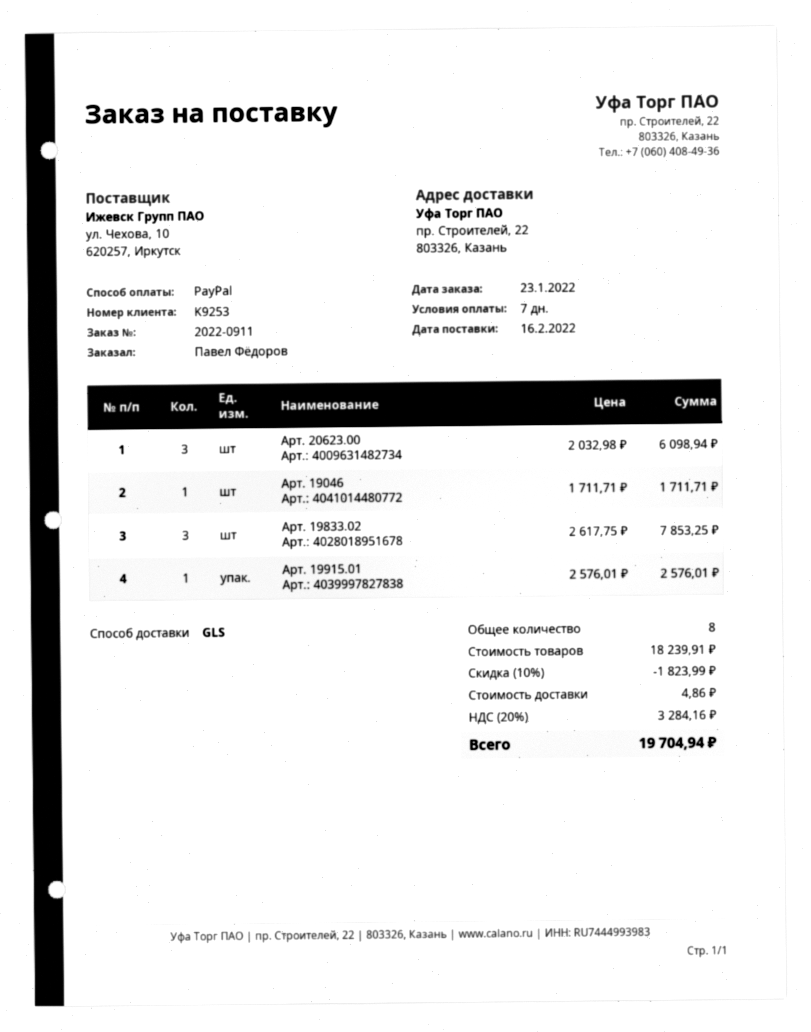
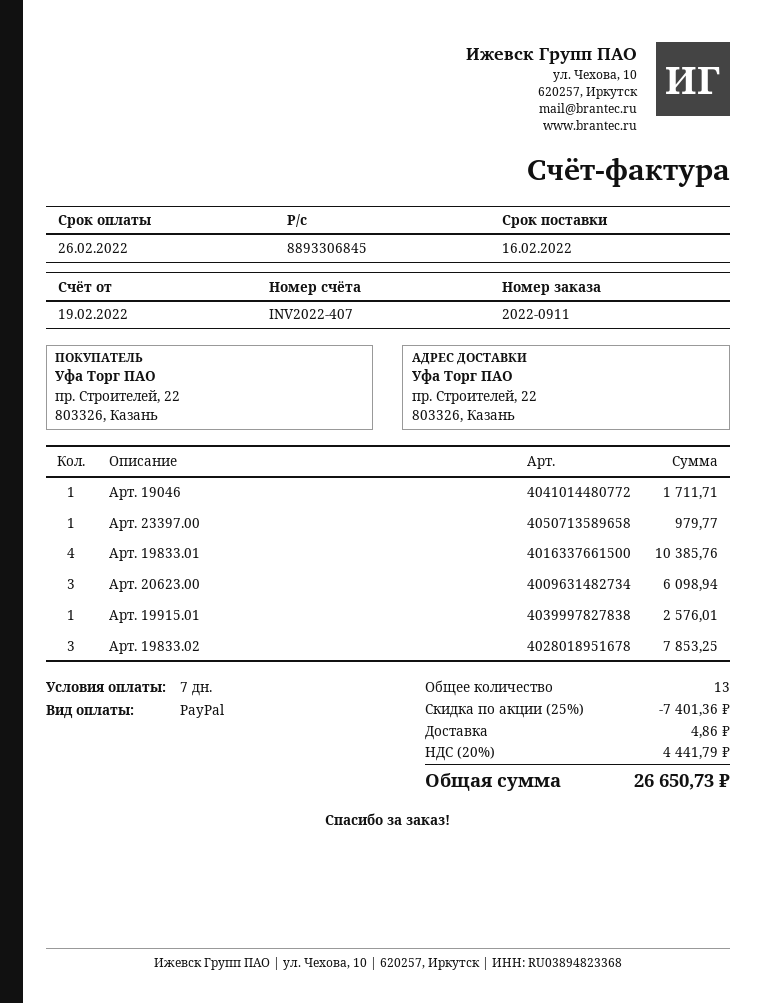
Арт. 23397.00: none -> 1 for 979.77
Арт. 19833.01: none -> 4 for 10385.76
total quantity: 8 -> 13
discount: 10% = 1823.99 -> 25% = 7401.36
tax: 20% = 3284.16 -> 20% = 4441.79
total: 19704.94 -> 26650.73

